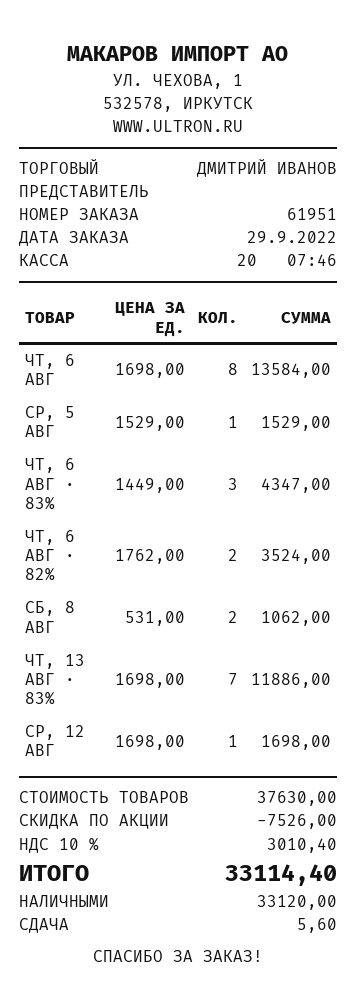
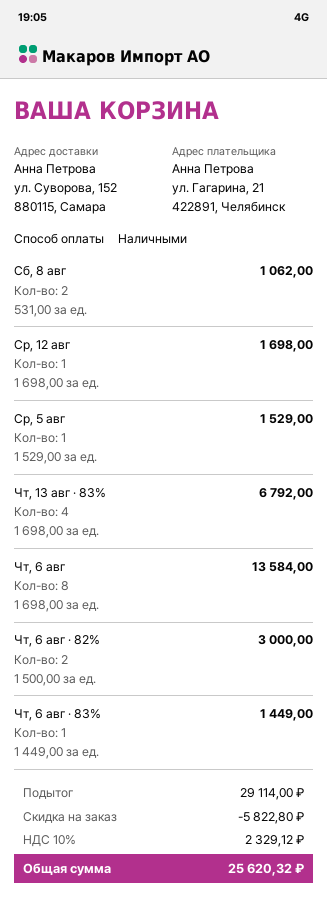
ЧТ, 6 АВГ · 83%: 3 x 1449.00 = 4347.00 -> 1 x 1449.00 = 1449.00
ЧТ, 6 АВГ · 82%: 2 x 1762.00 = 3524.00 -> 2 x 1500.00 = 3000.00
ЧТ, 13 АВГ · 83%: 7 x 1698.00 = 11886.00 -> 4 x 1698.00 = 6792.00
subtotal: 37630.00 -> 29114.00
discount: 7526.00 -> 5822.80
tax: 10% = 3010.40 -> 10% = 2329.12
total: 33114.40 -> 25620.32

